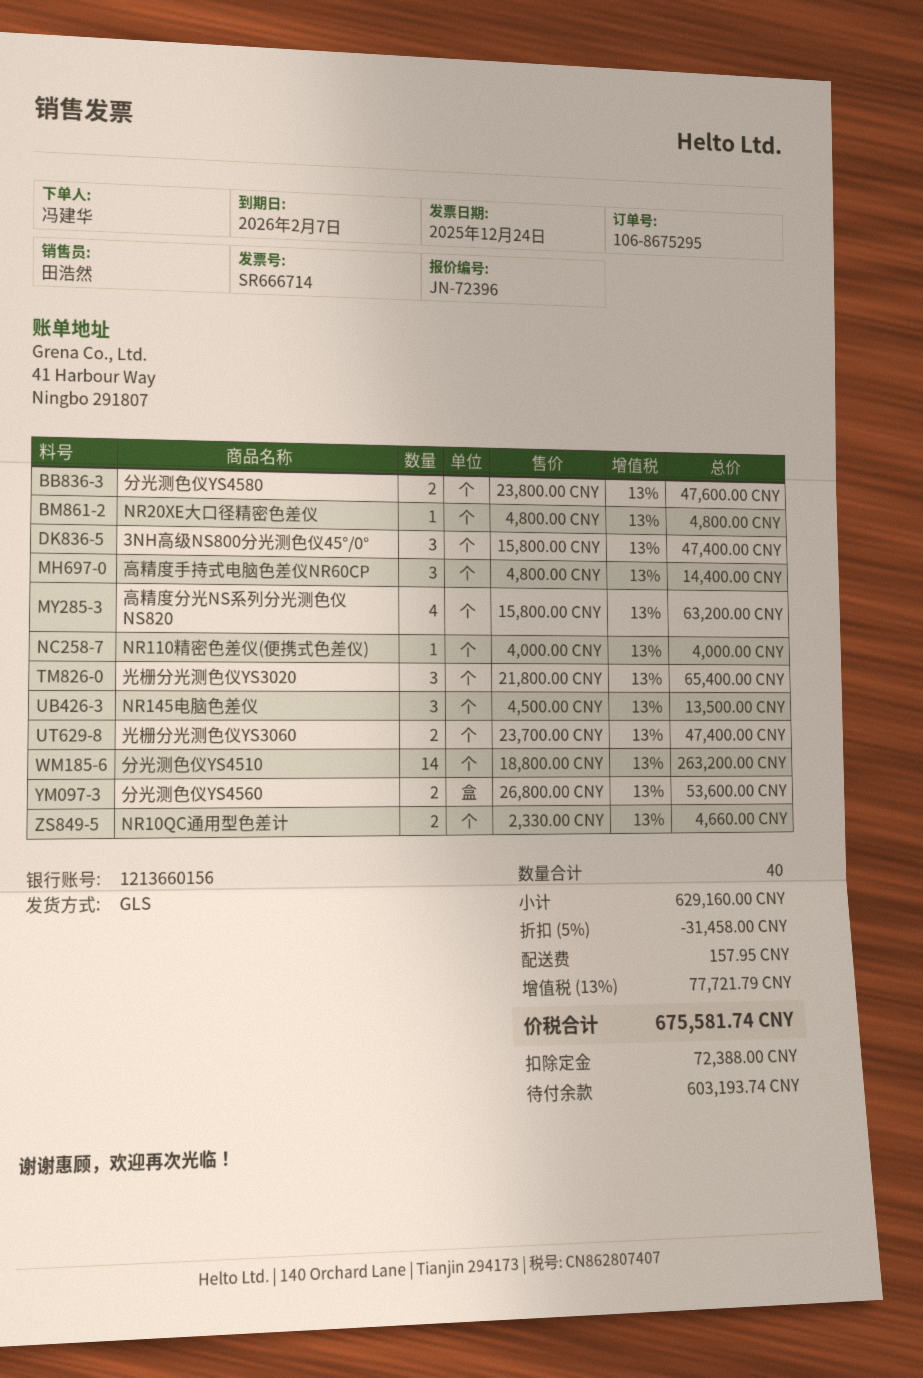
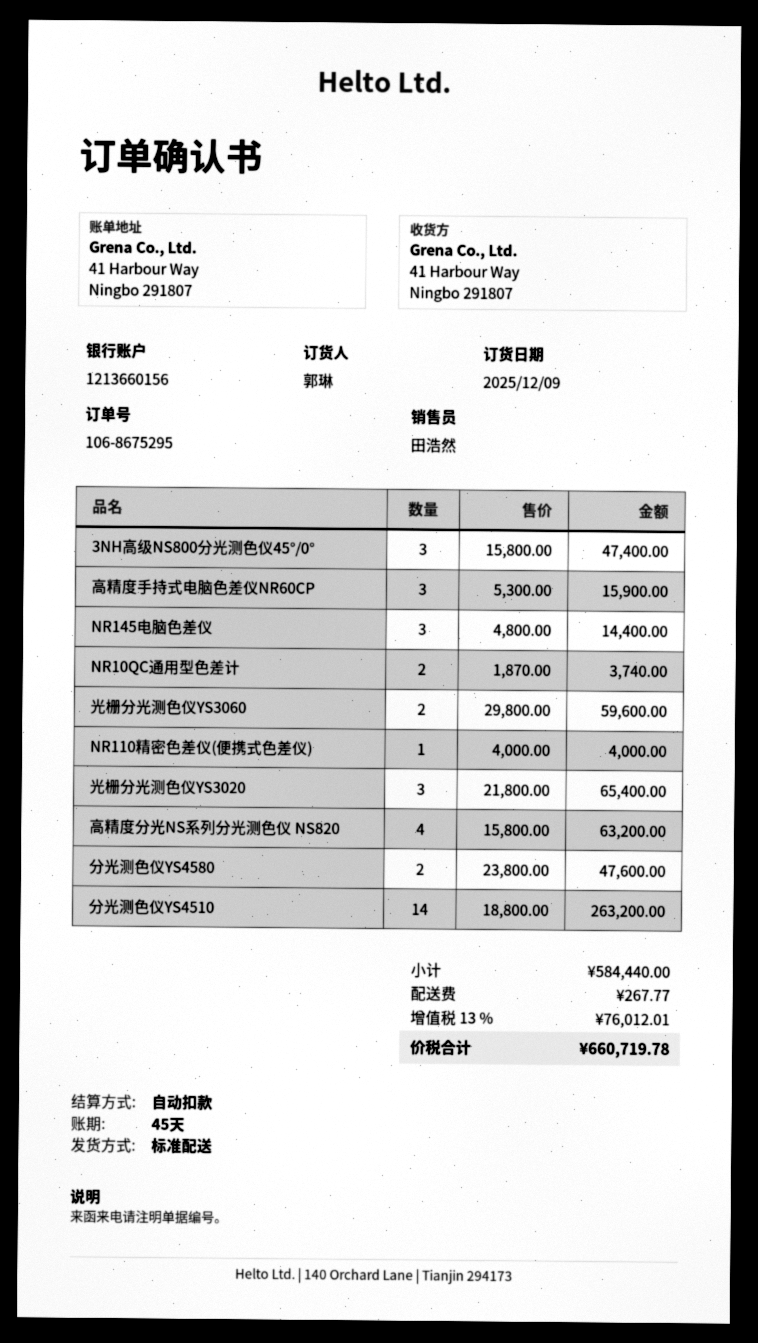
ordered by: 冯建华 -> 郭琳
shipping method: GLS -> standard
NR20XE大口径精密色差仪: 1 x 4800.00 = 4800.00 -> none
高精度手持式电脑色差仪NR60CP: 3 x 4800.00 = 14400.00 -> 3 x 5300.00 = 15900.00
NR145电脑色差仪: 3 x 4500.00 = 13500.00 -> 3 x 4800.00 = 14400.00
光栅分光测色仪YS3060: 2 x 23700.00 = 47400.00 -> 2 x 29800.00 = 59600.00
分光测色仪YS4560: 2 x 26800.00 = 53600.00 -> none
NR10QC通用型色差计: 2 x 2330.00 = 4660.00 -> 2 x 1870.00 = 3740.00
subtotal: 629160.00 -> 584440.00
discount: 5% = 31458.00 -> none
shipping: 157.95 -> 267.77
tax: 13% = 77721.79 -> 13% = 76012.01
total: 675581.74 -> 660719.78

